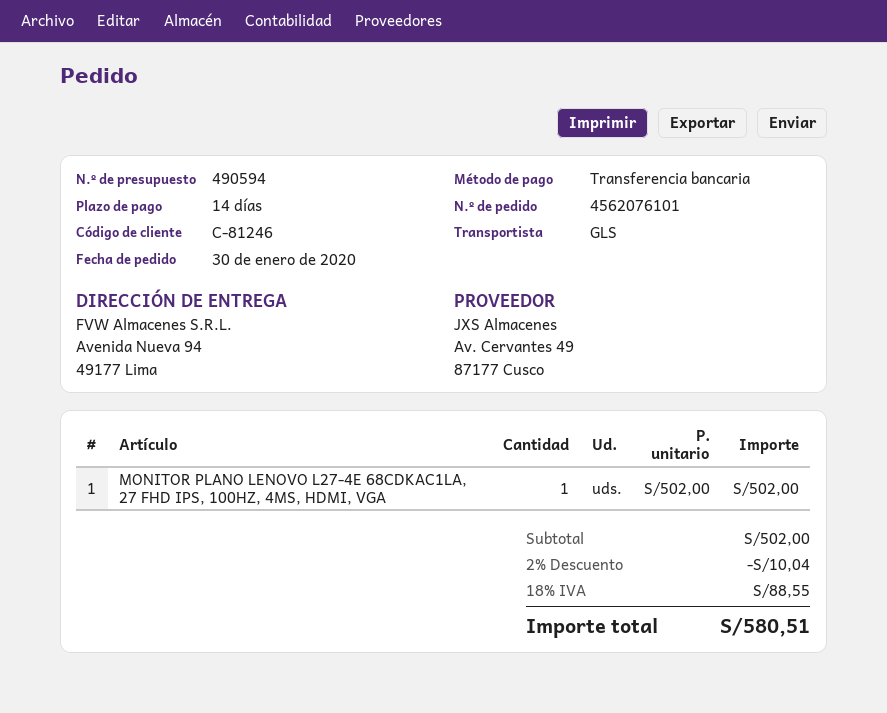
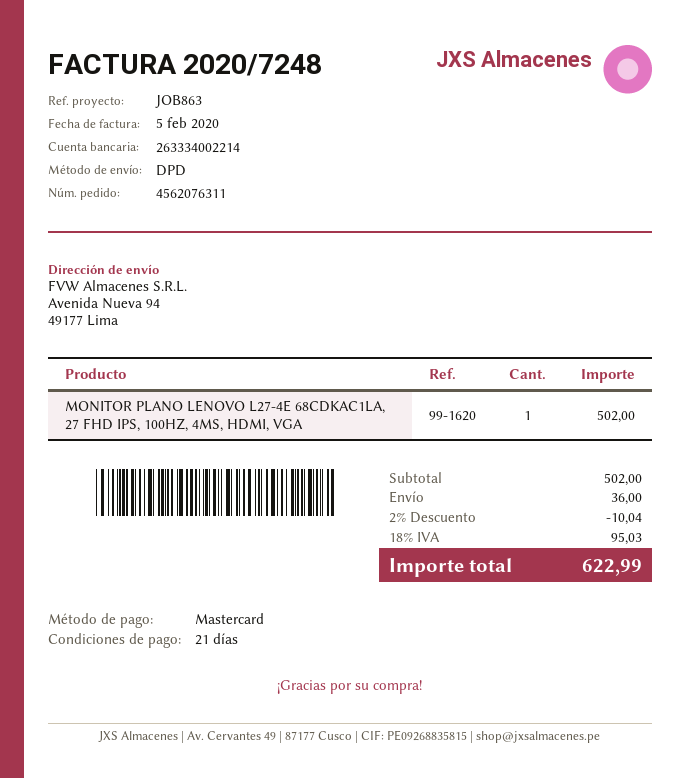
order number: 4562076101 -> 4562076311
payment terms: 14 days -> 21 days
payment method: bank transfer -> Mastercard
shipping method: GLS -> DPD
shipping: none -> 36.00
tax: 18% = 88.55 -> 18% = 95.03
total: 580.51 -> 622.99

